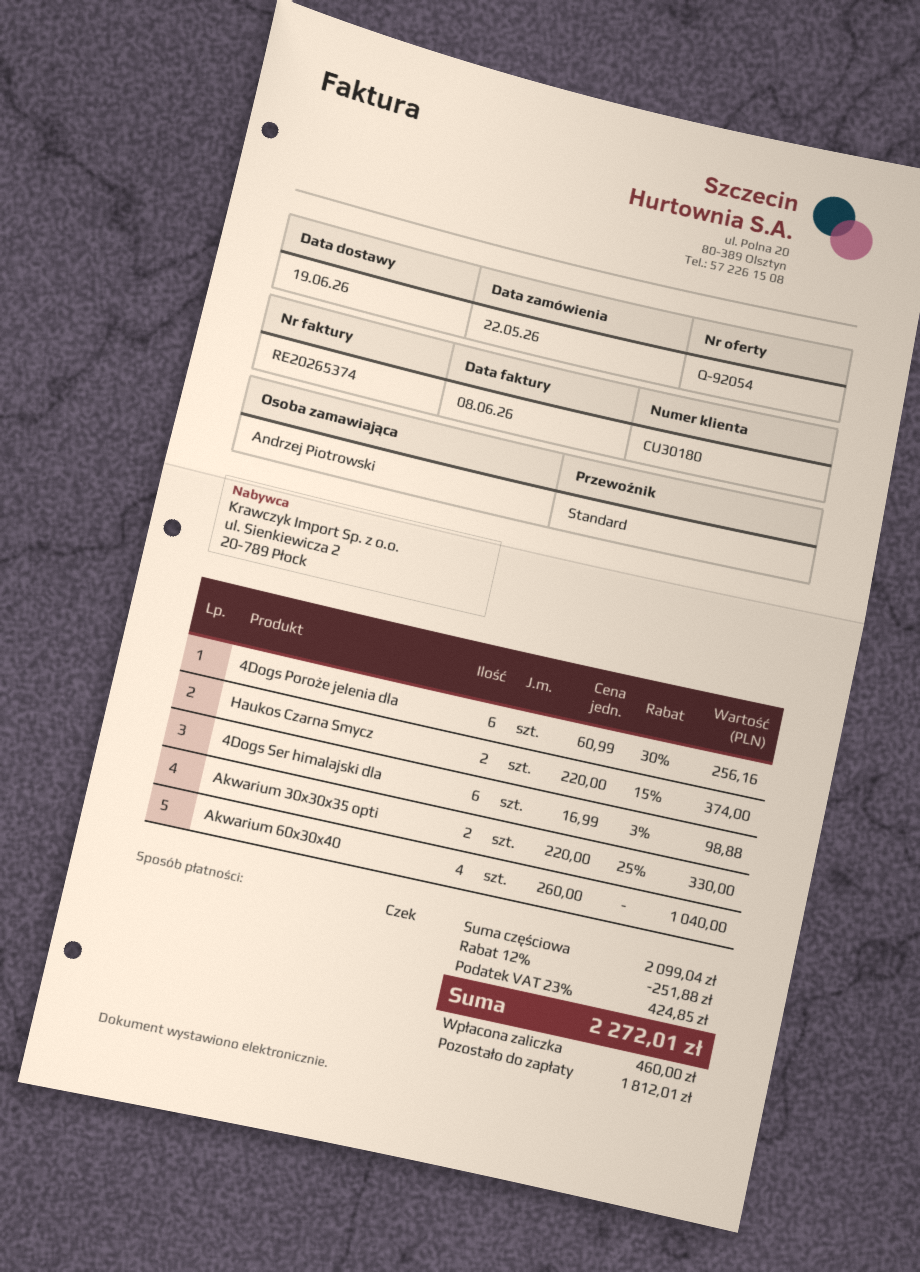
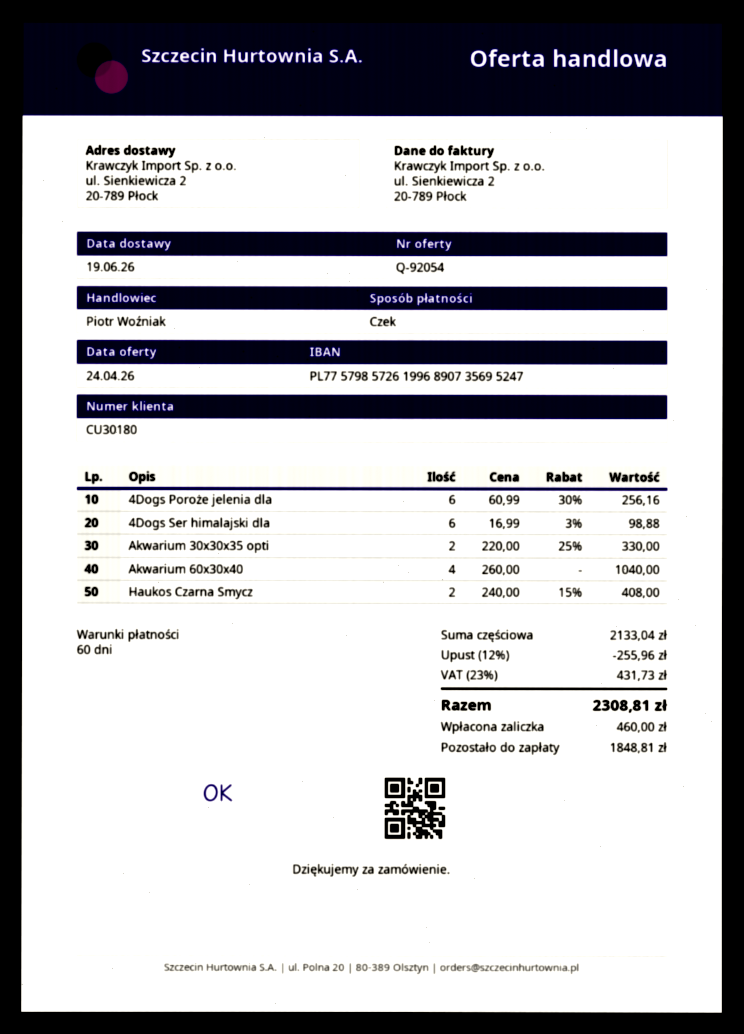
Haukos Czarna Smycz: 2 x 220.00 - 15% = 374.00 -> 2 x 240.00 - 15% = 408.00
subtotal: 2099.04 -> 2133.04
discount: 12% = 251.88 -> 12% = 255.96
tax: 23% = 424.85 -> 23% = 431.73
total: 2272.01 -> 2308.81
balance: 1812.01 -> 1848.81

